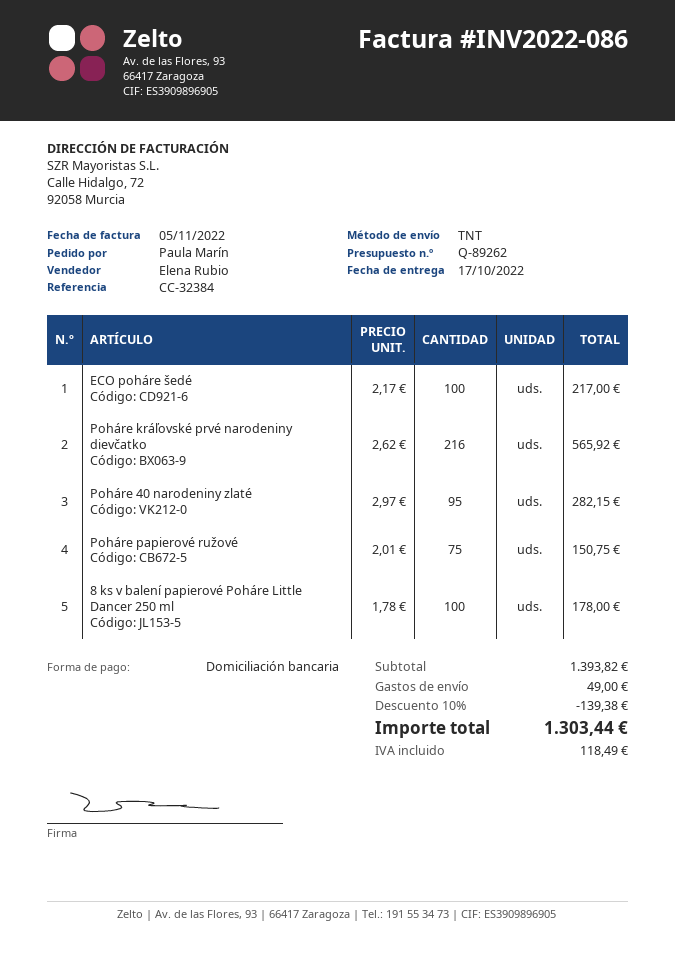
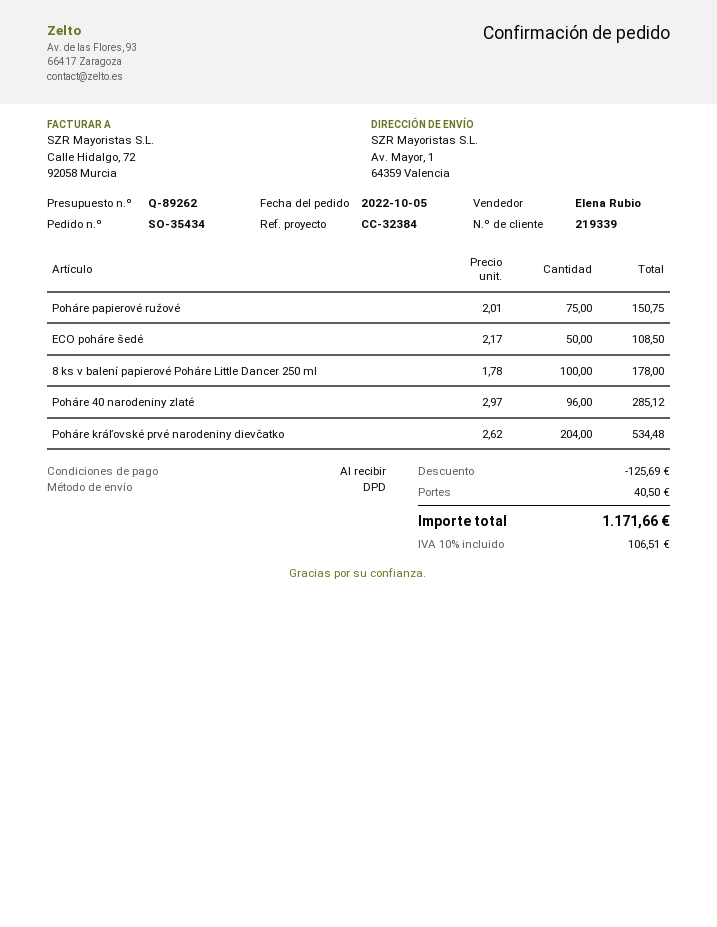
shipping method: TNT -> DPD
ECO poháre šedé: 100 x 2.17 = 217.00 -> 50 x 2.17 = 108.50
Poháre kráľovské prvé narodeniny dievčatko: 216 x 2.62 = 565.92 -> 204 x 2.62 = 534.48
Poháre 40 narodeniny zlaté: 95 x 2.97 = 282.15 -> 96 x 2.97 = 285.12
discount: 139.38 -> 125.69
shipping: 49.00 -> 40.50
tax: 118.49 -> 106.51
total: 1303.44 -> 1171.66

